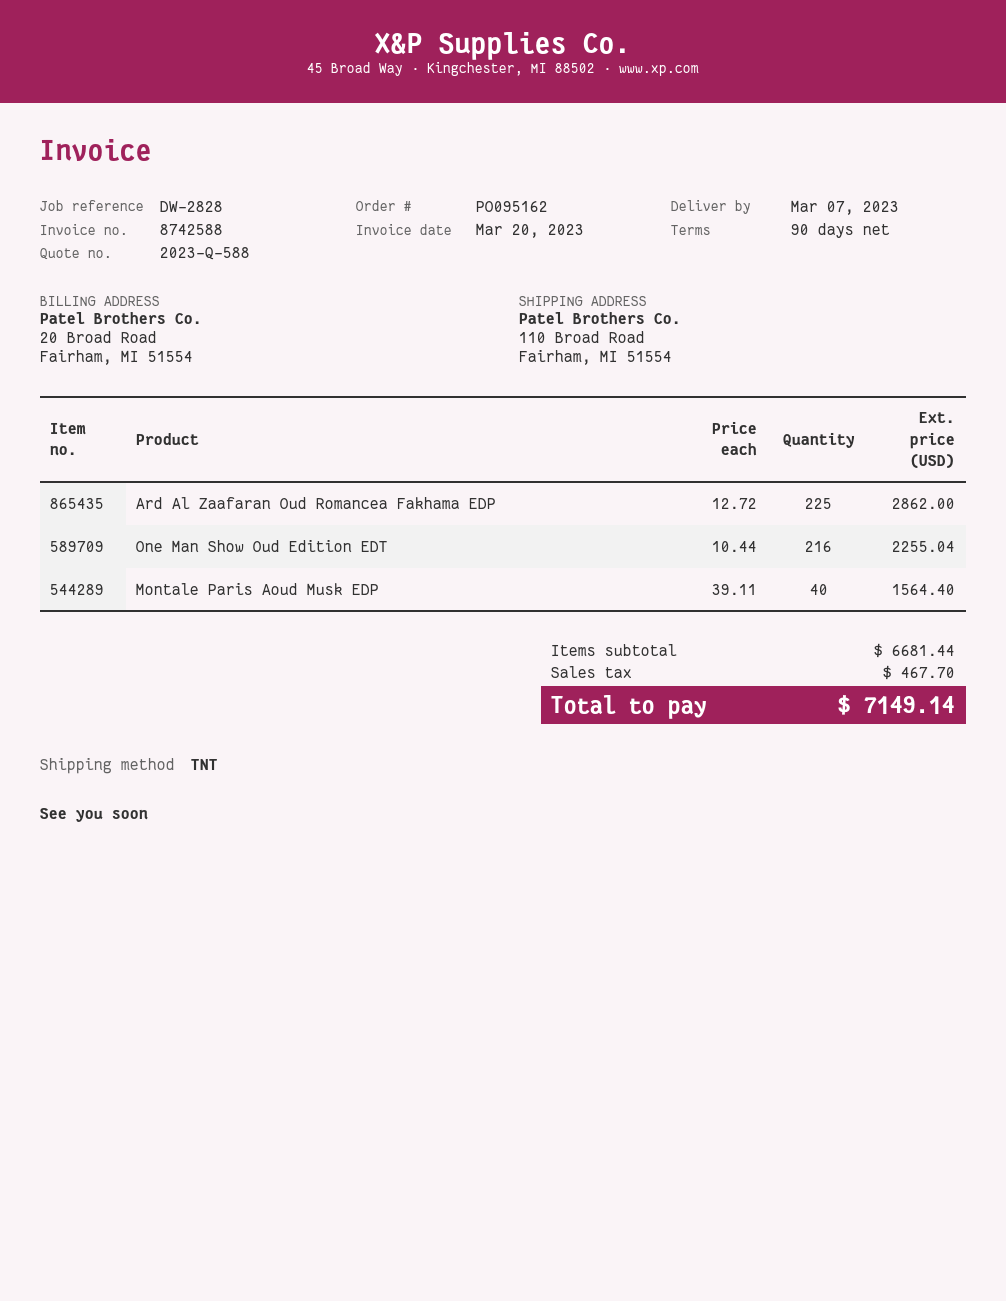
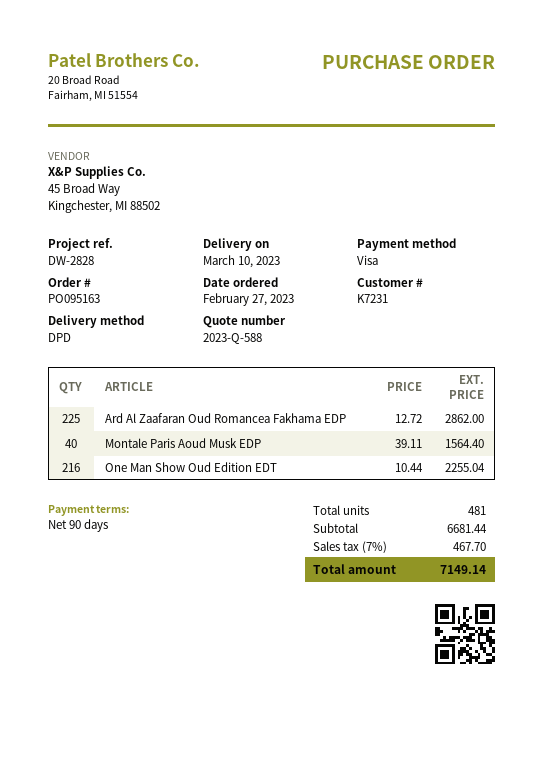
order number: PO095162 -> PO095163
delivery date: 2023-03-07 -> 2023-03-10
shipping method: TNT -> DPD

